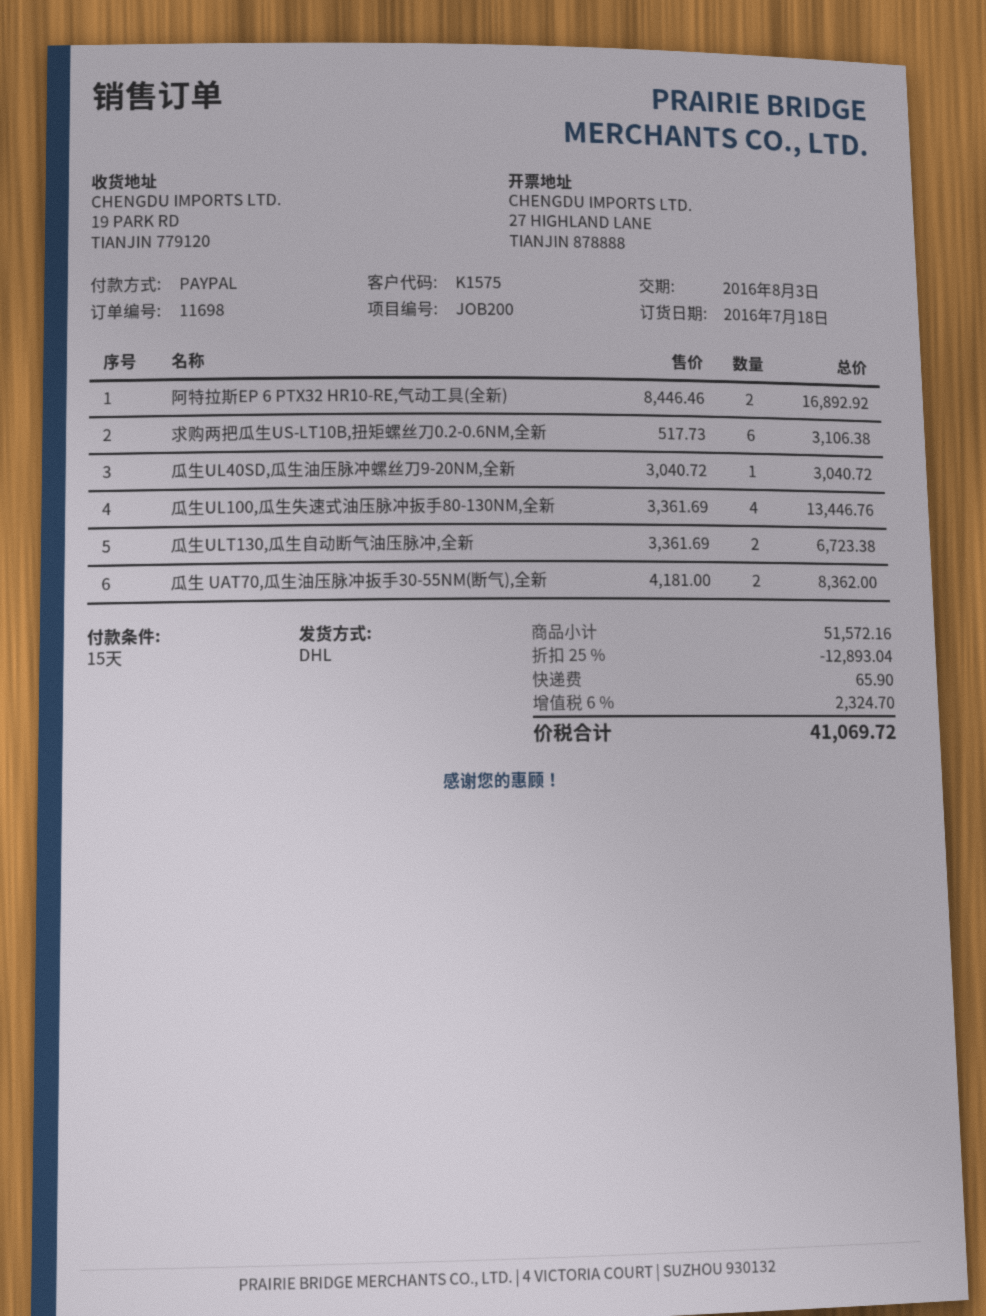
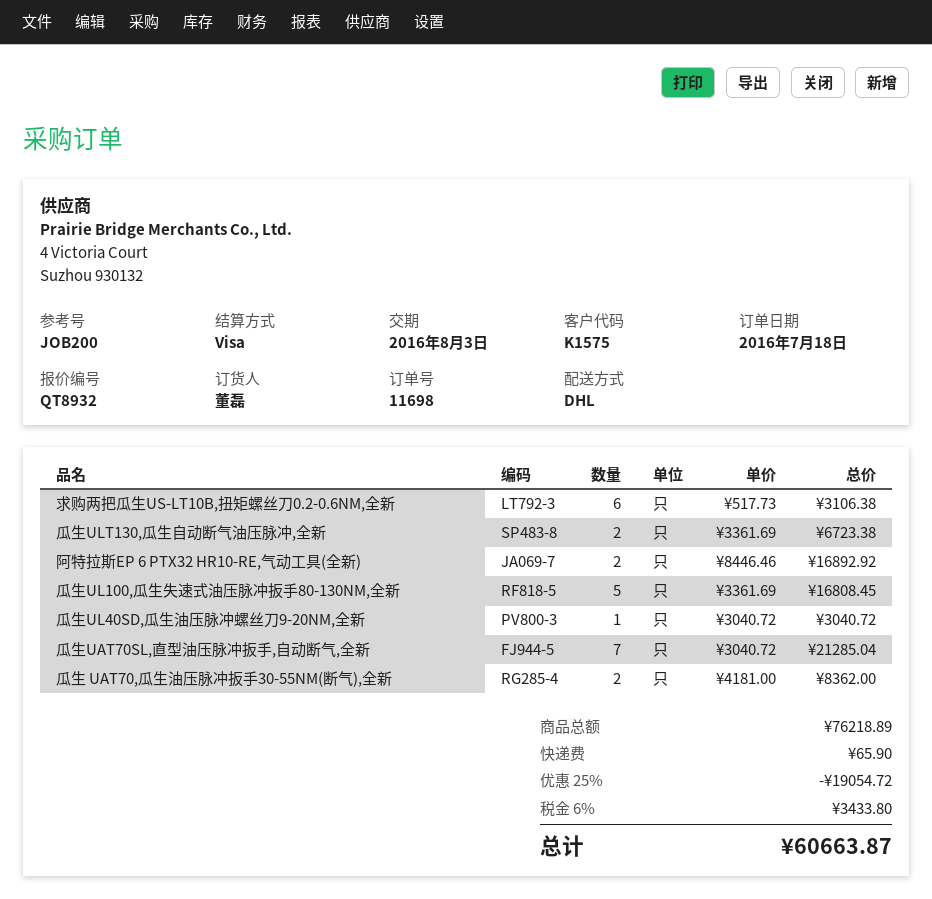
payment method: PayPal -> Visa
瓜生UL100,瓜生失速式油压脉冲扳手80-130NM,全新: 4 x 3361.69 = 13446.76 -> 5 x 3361.69 = 16808.45
瓜生UAT70SL,直型油压脉冲扳手,自动断气,全新: none -> 7 x 3040.72 = 21285.04
subtotal: 51572.16 -> 76218.89
discount: 25% = 12893.04 -> 25% = 19054.72
tax: 6% = 2324.70 -> 6% = 3433.80
total: 41069.72 -> 60663.87

